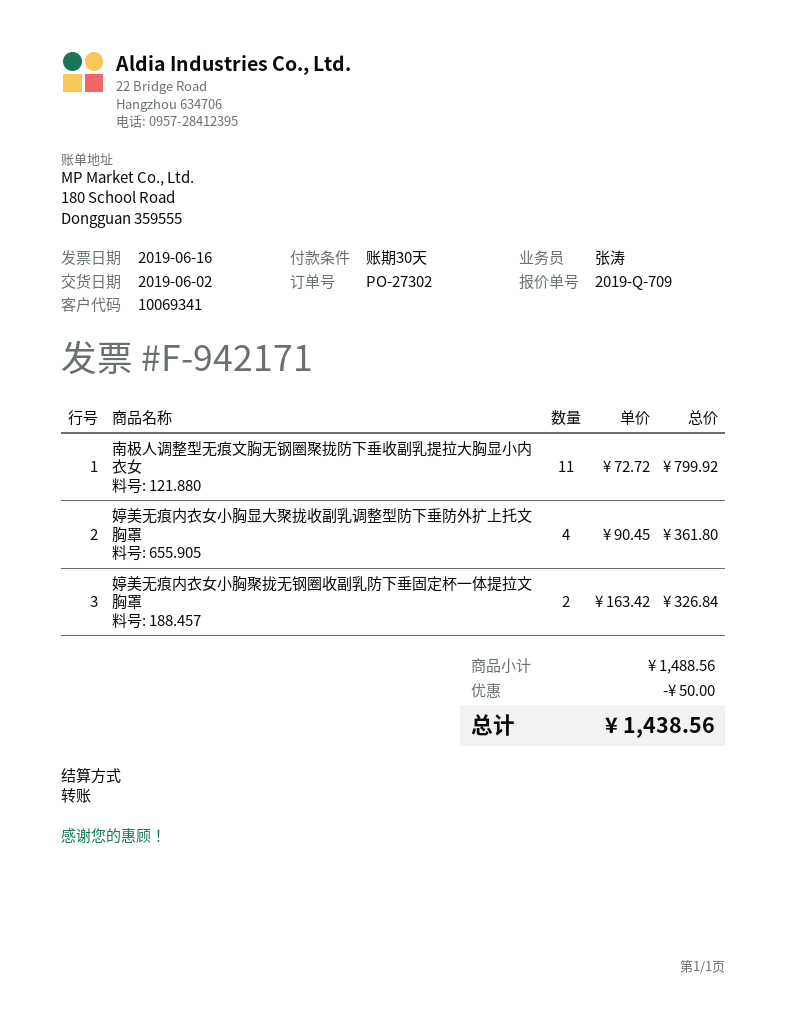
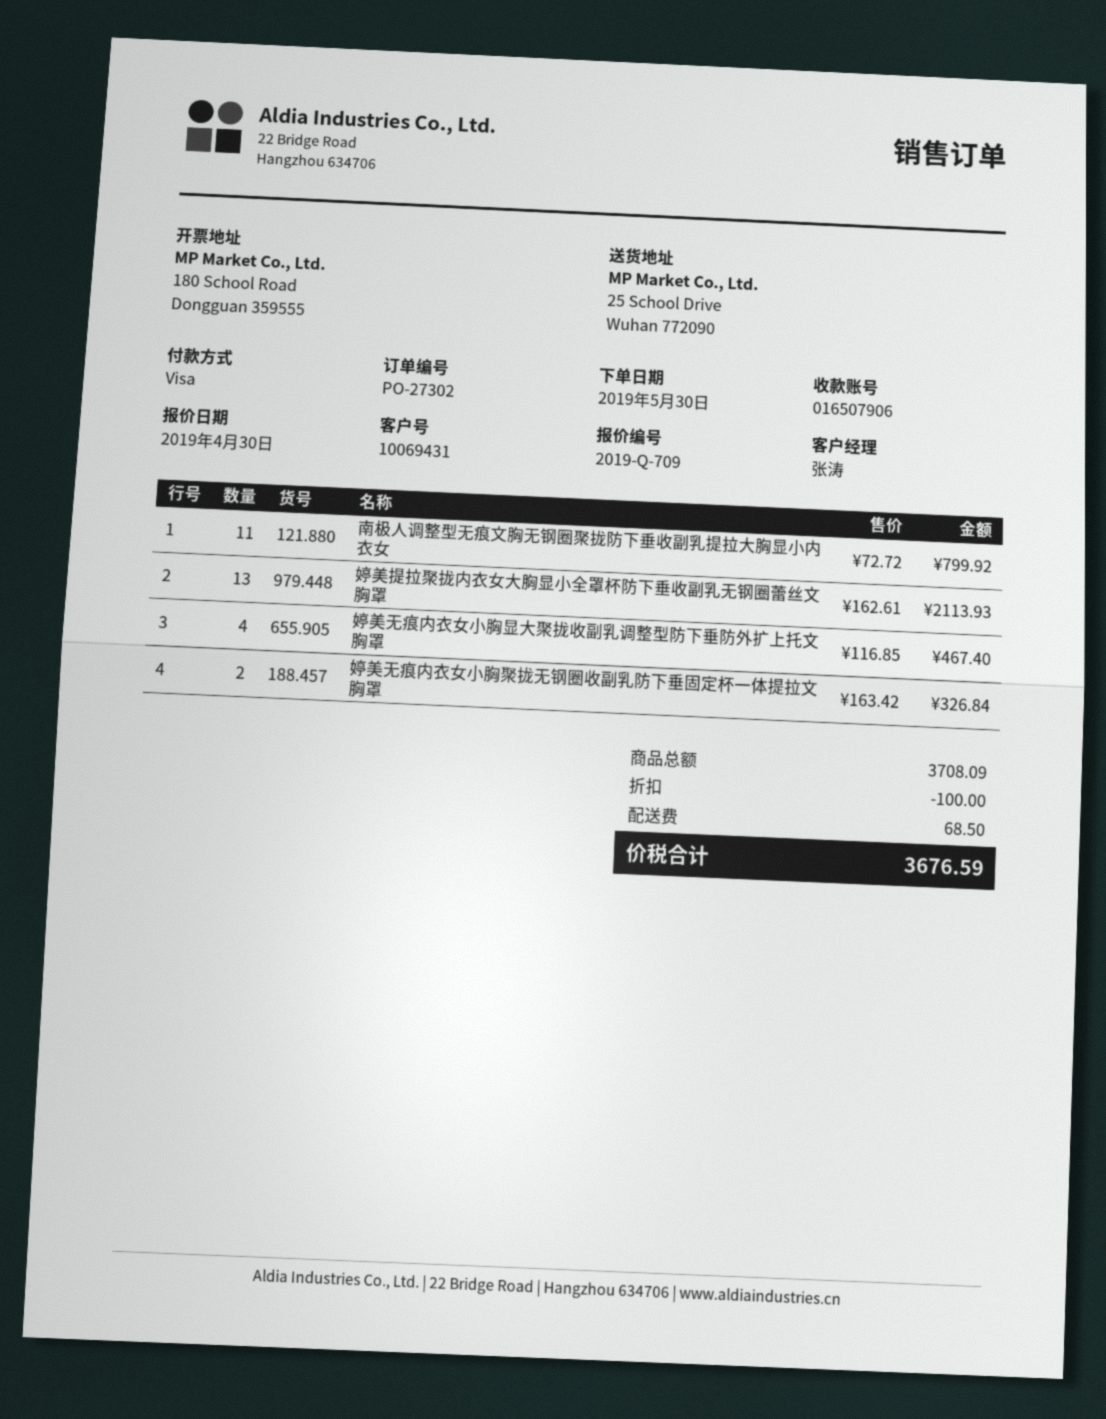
customer number: 10069341 -> 10069431
payment method: bank transfer -> Visa
婷美无痕内衣女小胸显大聚拢收副乳调整型防下垂防外扩上托文胸罩: 4 x 90.45 = 361.80 -> 4 x 116.85 = 467.40
婷美提拉聚拢内衣女大胸显小全罩杯防下垂收副乳无钢圈蕾丝文胸罩: none -> 13 x 162.61 = 2113.93
subtotal: 1488.56 -> 3708.09
discount: 50.00 -> 100.00
shipping: none -> 68.50
total: 1438.56 -> 3676.59

